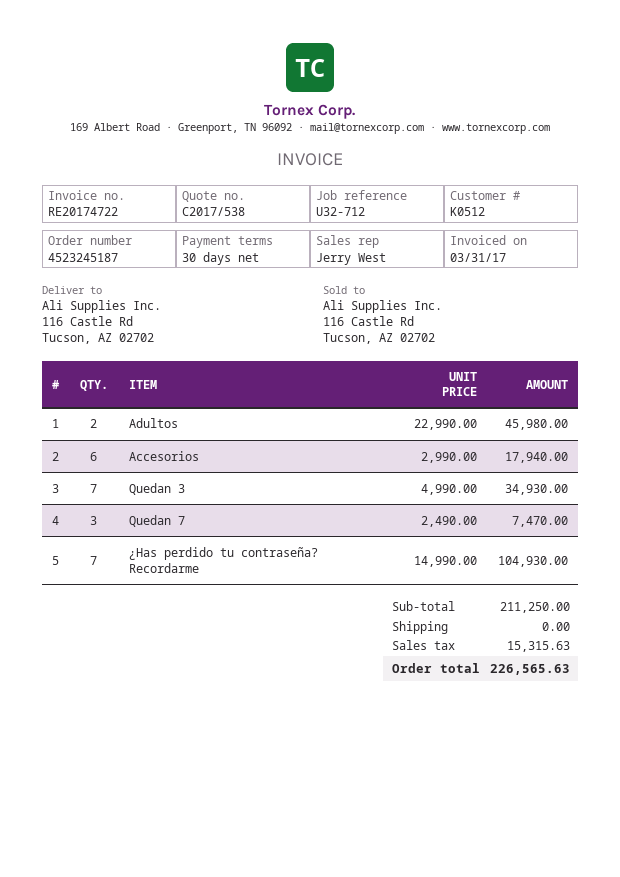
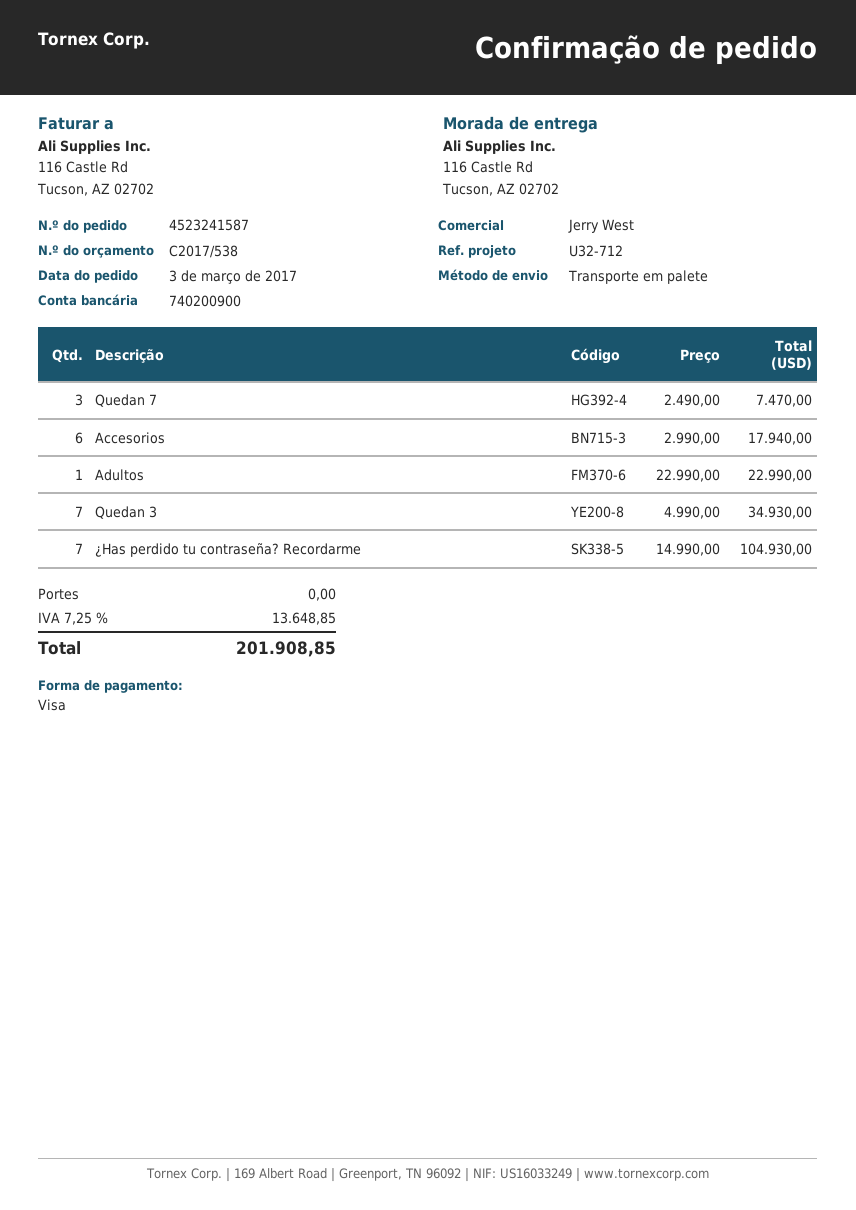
order number: 4523245187 -> 4523241587
Adultos: 2 x 22990.00 = 45980.00 -> 1 x 22990.00 = 22990.00
tax: 15315.63 -> 13648.85
total: 226565.63 -> 201908.85

